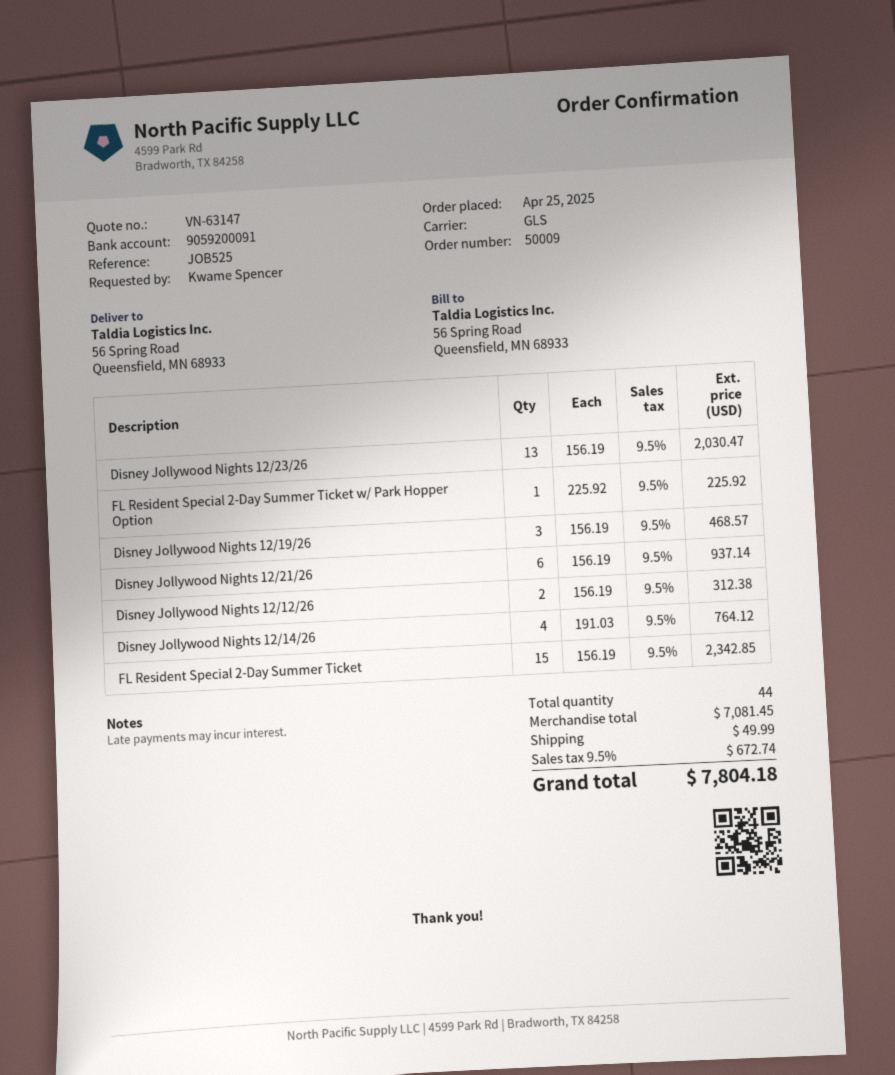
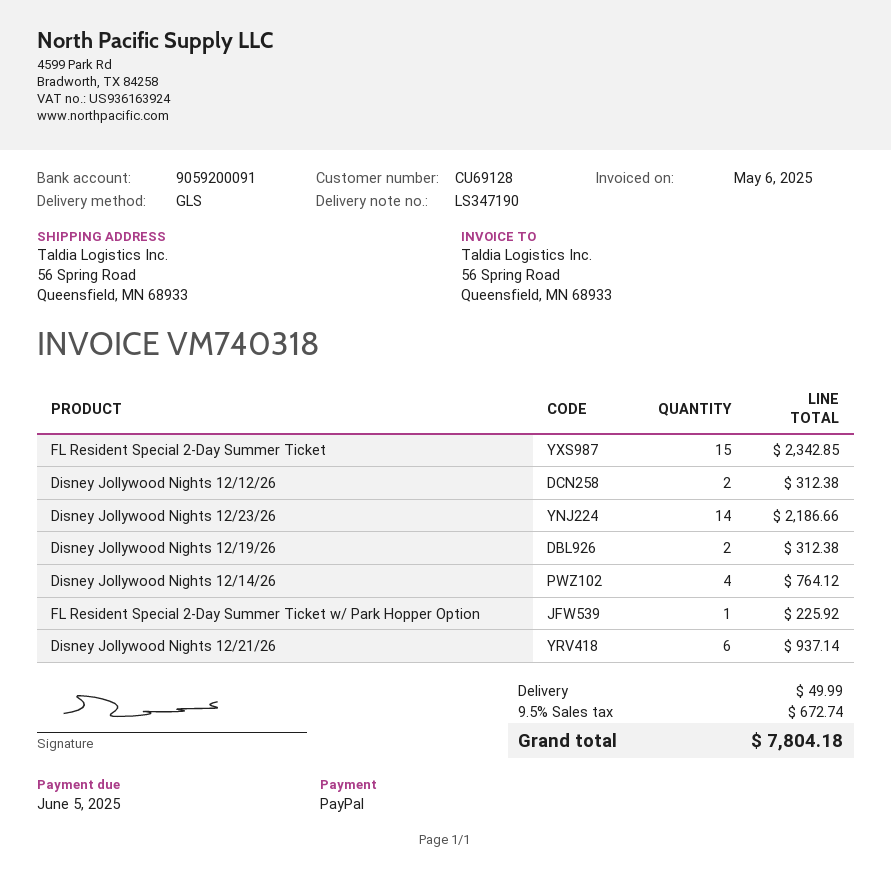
Disney Jollywood Nights 12/23/26: 13 for 2030.47 -> 14 for 2186.66
Disney Jollywood Nights 12/19/26: 3 for 468.57 -> 2 for 312.38

